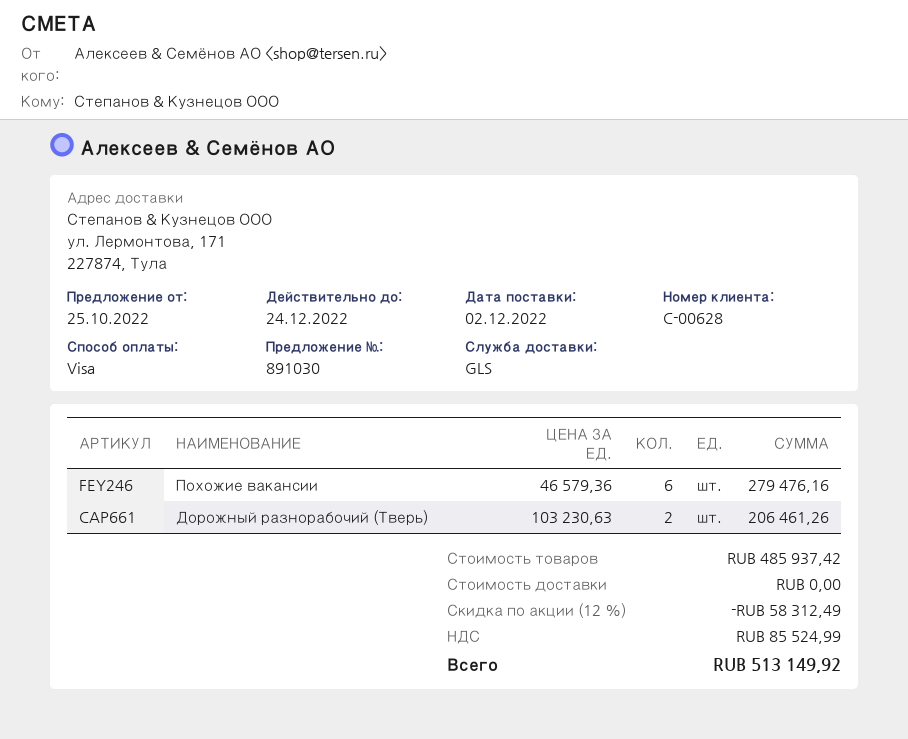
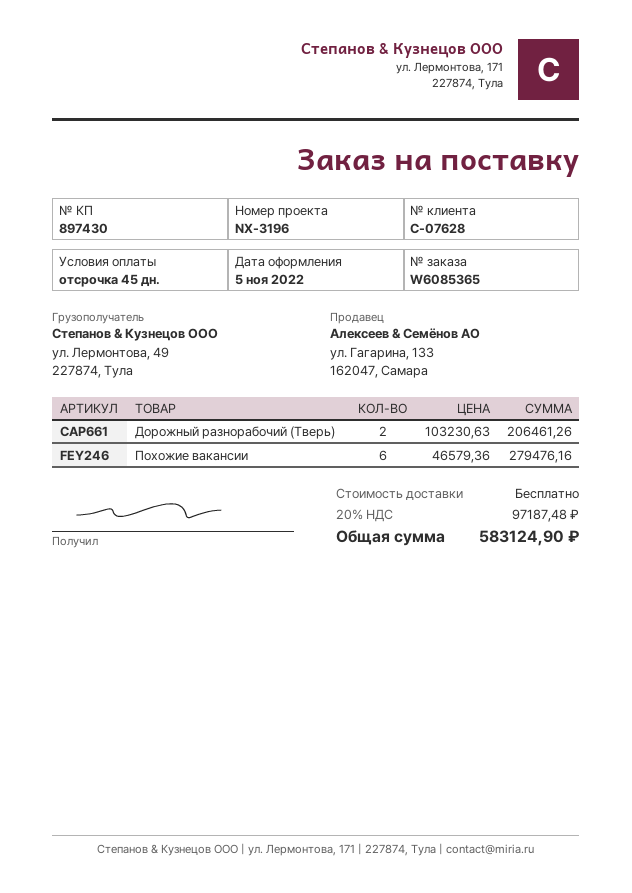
quote number: 891030 -> 897430
customer number: C-00628 -> C-07628
ship to: ул. Лермонтова, 171, 227874, Тула -> ул. Лермонтова, 49, 227874, Тула
discount: 12% = 58312.49 -> none
tax: 85524.99 -> 97187.48
total: 513149.92 -> 583124.90

